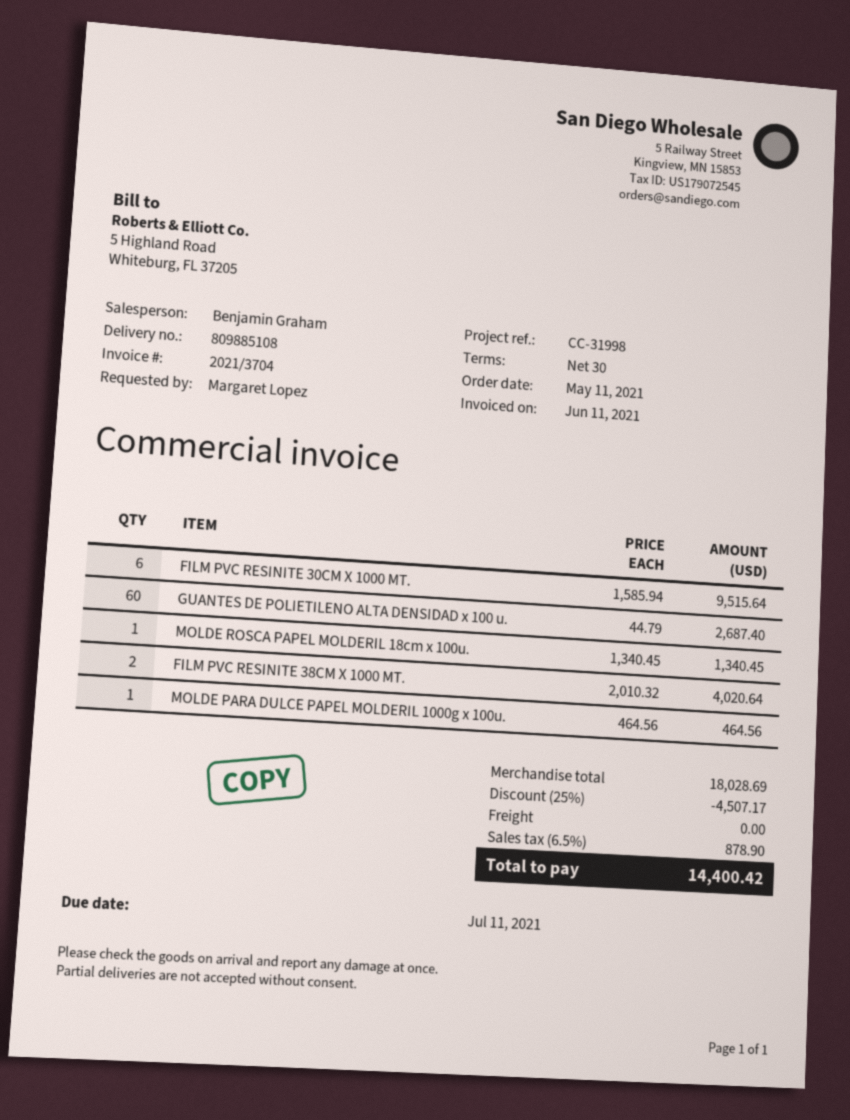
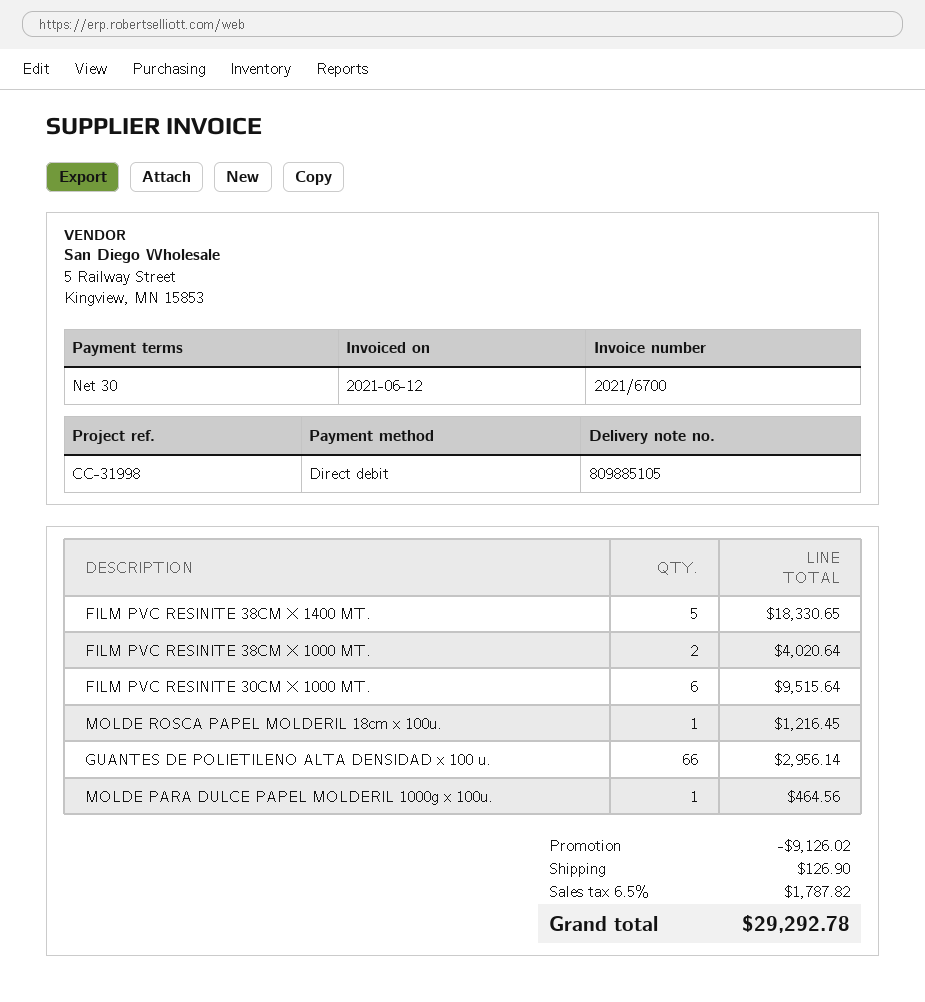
delivery note number: 809885108 -> 809885105
invoice number: 2021/3704 -> 2021/6700
invoice date: 2021-06-11 -> 2021-06-12
GUANTES DE POLIETILENO ALTA DENSIDAD x 100 u.: 60 for 2687.40 -> 66 for 2956.14
MOLDE ROSCA PAPEL MOLDERIL 18cm x 100u.: 1 for 1340.45 -> 1 for 1216.45
FILM PVC RESINITE 38CM X 1400 MT.: none -> 5 for 18330.65
discount: 4507.17 -> 9126.02
shipping: 0.00 -> 126.90
tax: 6.5% = 878.90 -> 6.5% = 1787.82
total: 14400.42 -> 29292.78

